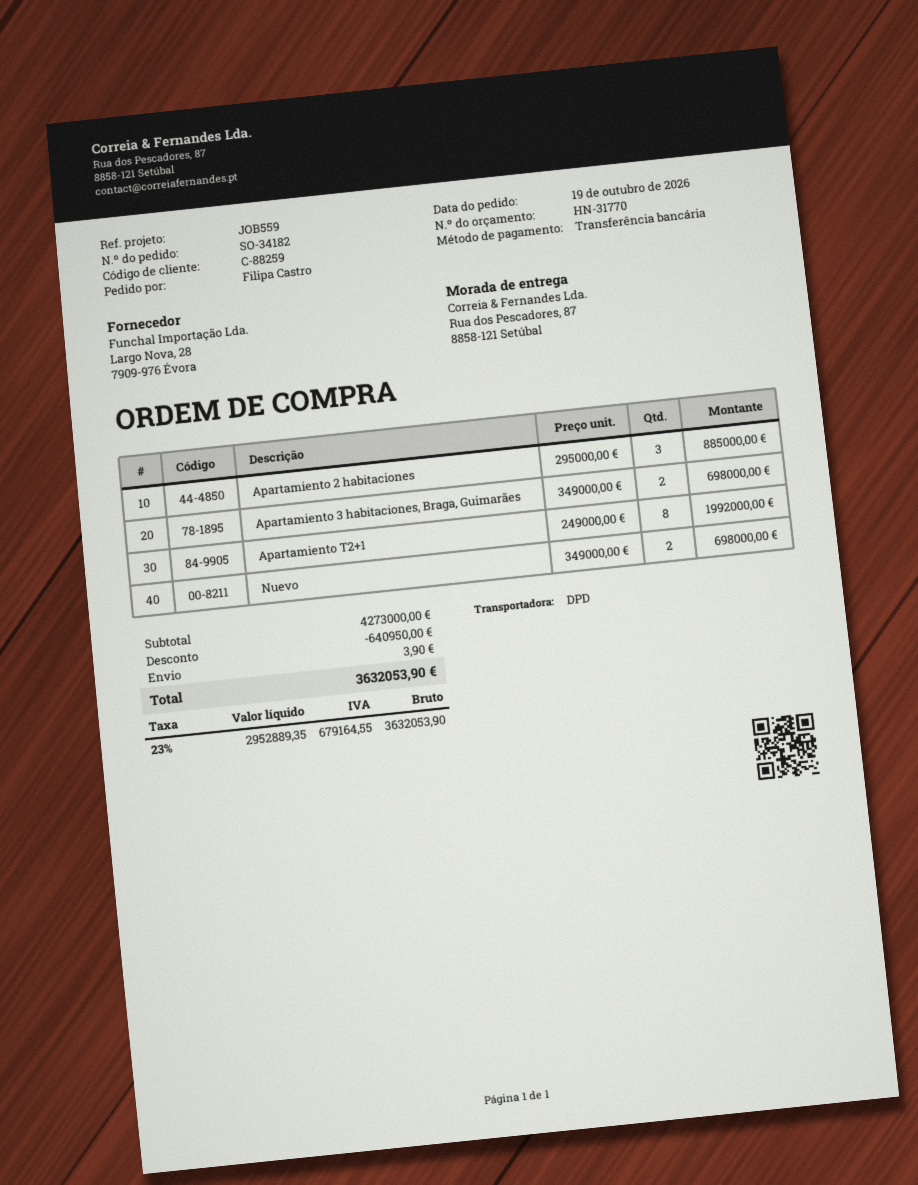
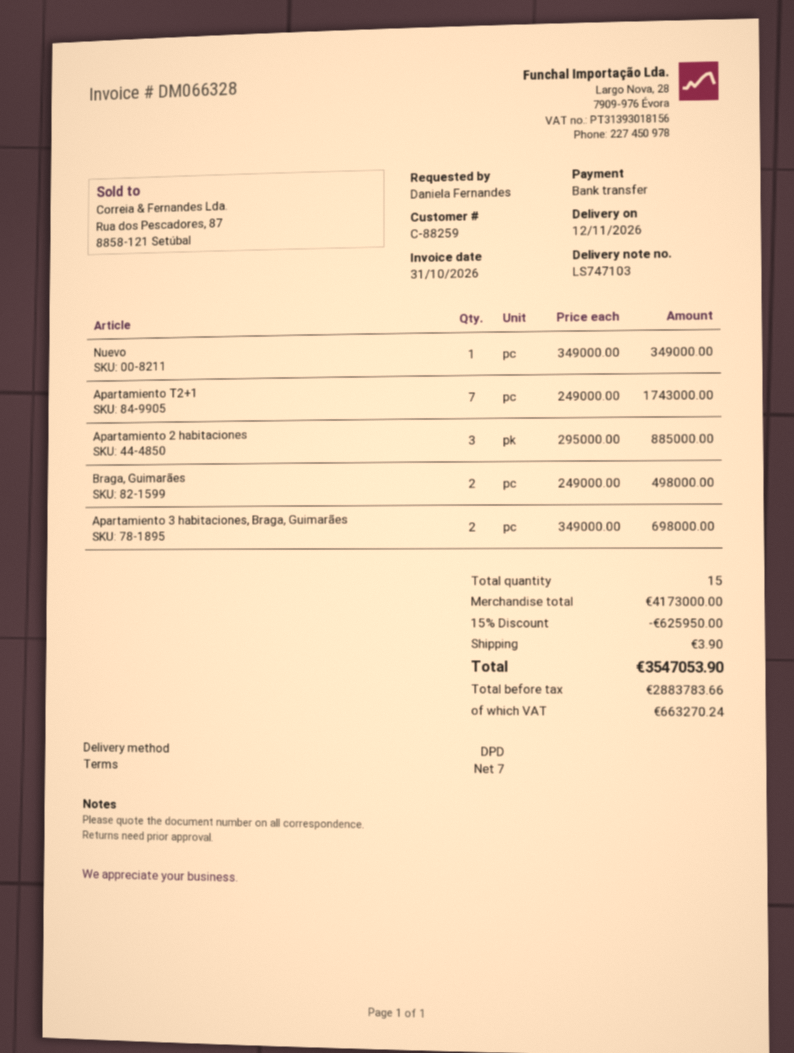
ordered by: Filipa Castro -> Daniela Fernandes
Apartamiento T2+1: 8 x 249000.00 = 1992000.00 -> 7 x 249000.00 = 1743000.00
Nuevo: 2 x 349000.00 = 698000.00 -> 1 x 349000.00 = 349000.00
Braga, Guimarães: none -> 2 x 249000.00 = 498000.00
subtotal: 4273000.00 -> 4173000.00
discount: 640950.00 -> 625950.00
net: 2952889.35 -> 2883783.66
tax: 679164.55 -> 663270.24
total: 3632053.90 -> 3547053.90

